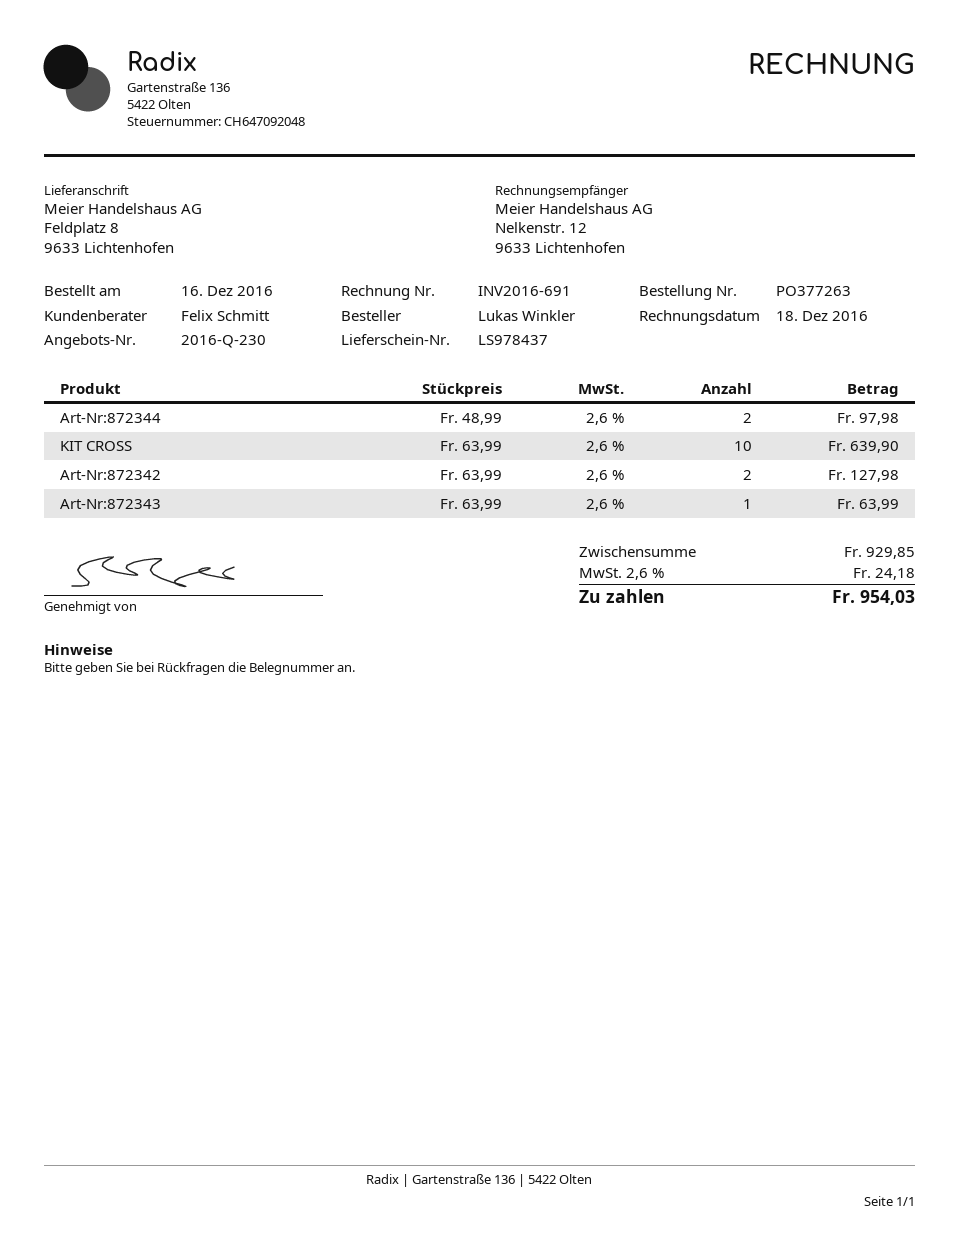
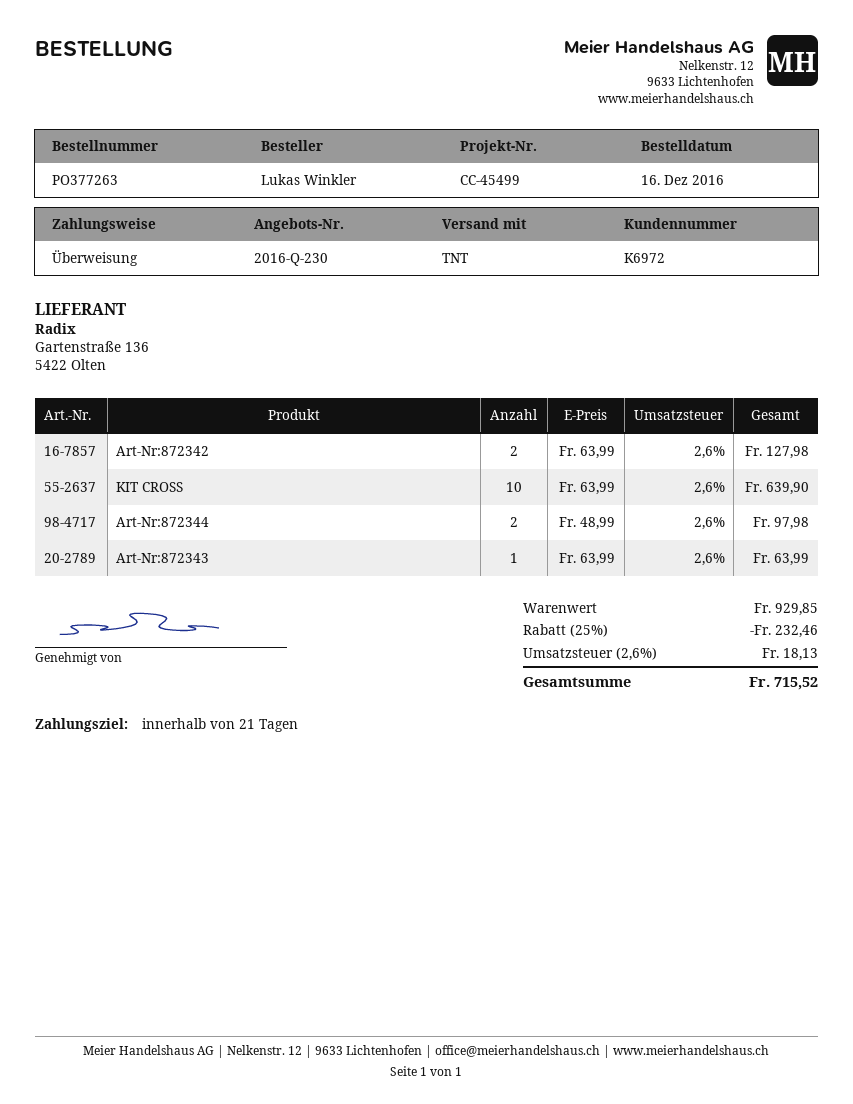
discount: none -> 25% = 232.46
tax: 2.6% = 24.18 -> 2.6% = 18.13
total: 954.03 -> 715.52

